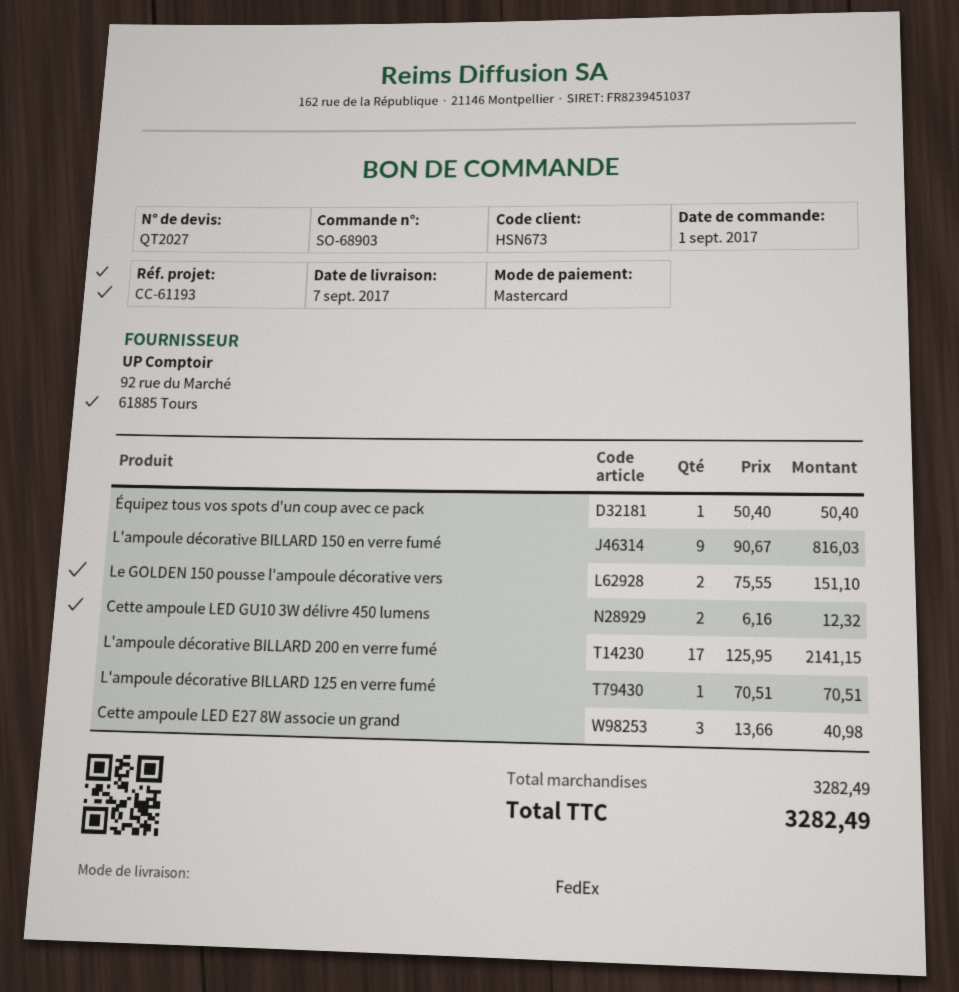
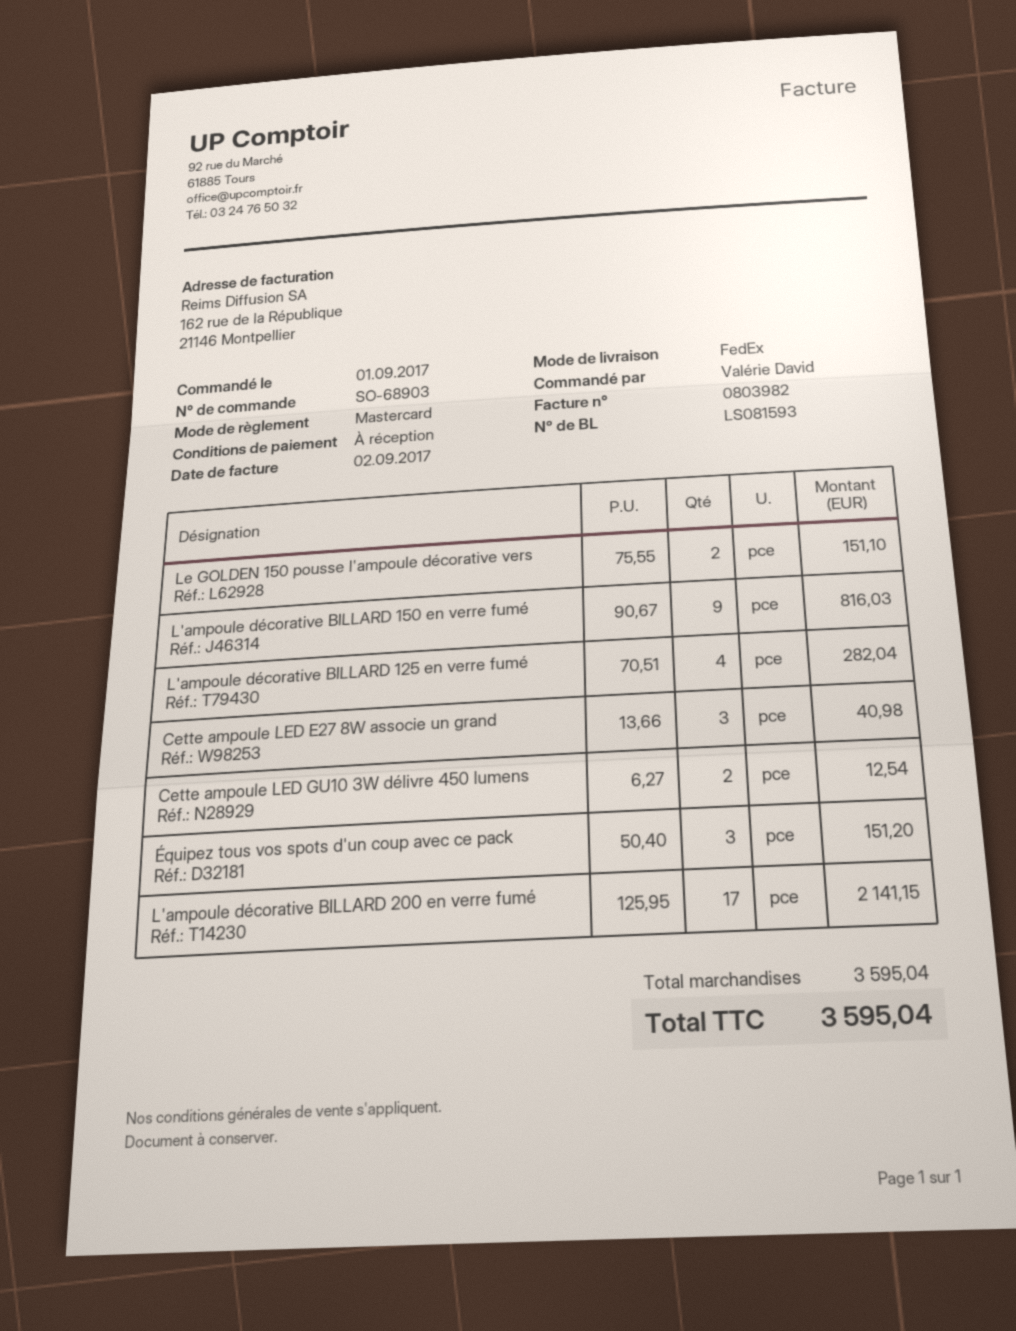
Équipez tous vos spots d'un coup avec ce pack: 1 x 50.40 = 50.40 -> 3 x 50.40 = 151.20
Cette ampoule LED GU10 3W délivre 450 lumens: 2 x 6.16 = 12.32 -> 2 x 6.27 = 12.54
L'ampoule décorative BILLARD 125 en verre fumé: 1 x 70.51 = 70.51 -> 4 x 70.51 = 282.04
subtotal: 3282.49 -> 3595.04
total: 3282.49 -> 3595.04

